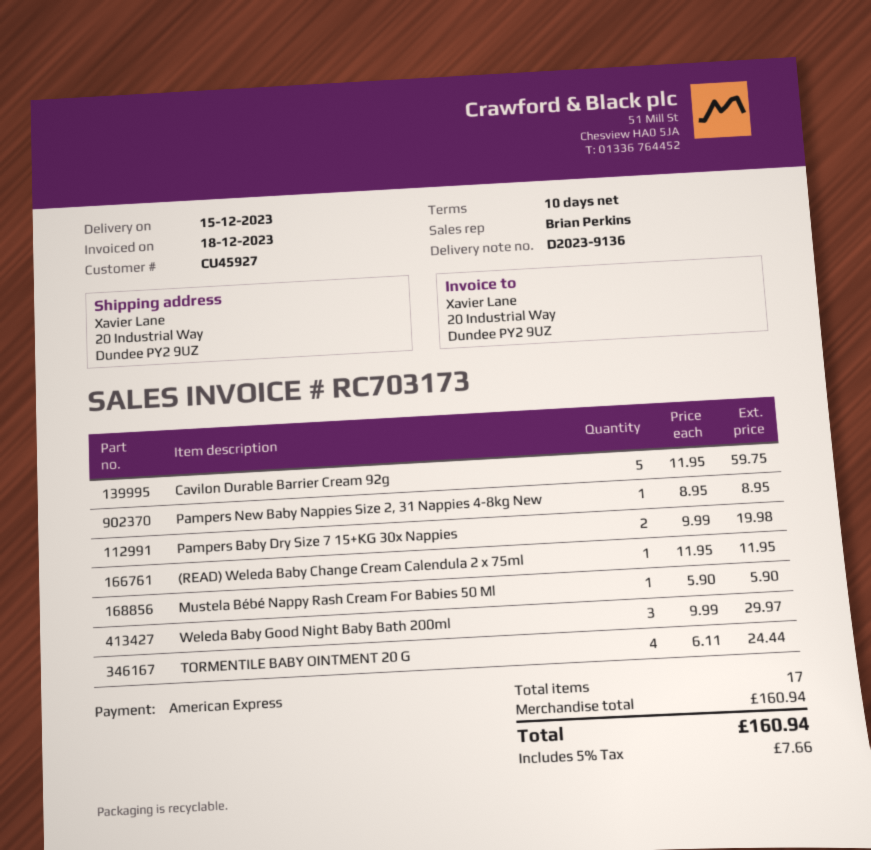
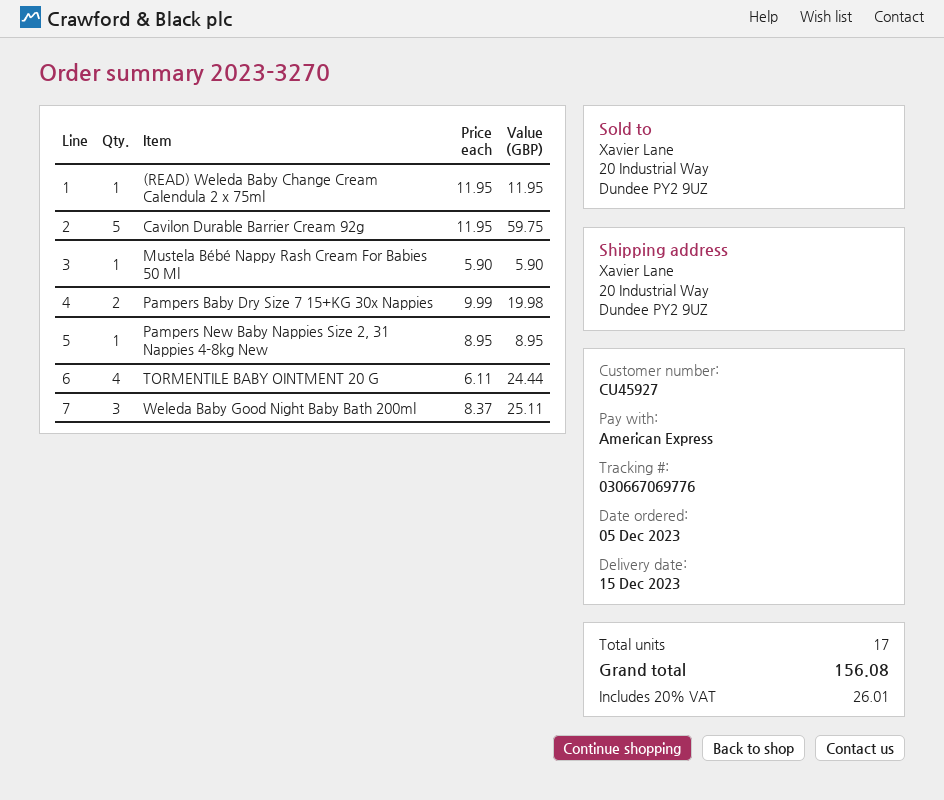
Weleda Baby Good Night Baby Bath 200ml: 3 x 9.99 = 29.97 -> 3 x 8.37 = 25.11
tax: 5% = 7.66 -> 20% = 26.01
total: 160.94 -> 156.08

